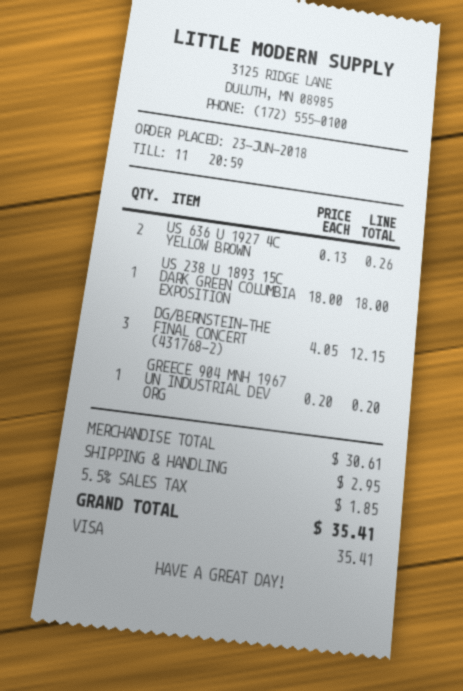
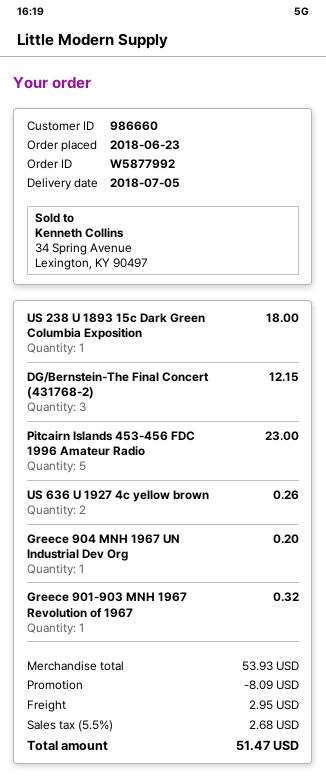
Pitcairn Islands 453-456 FDC 1996 Amateur Radio: none -> 5 for 23.00
Greece 901-903 MNH 1967 Revolution of 1967: none -> 1 for 0.32
subtotal: 30.61 -> 53.93
discount: none -> 8.09
tax: 5.5% = 1.85 -> 5.5% = 2.68
total: 35.41 -> 51.47

